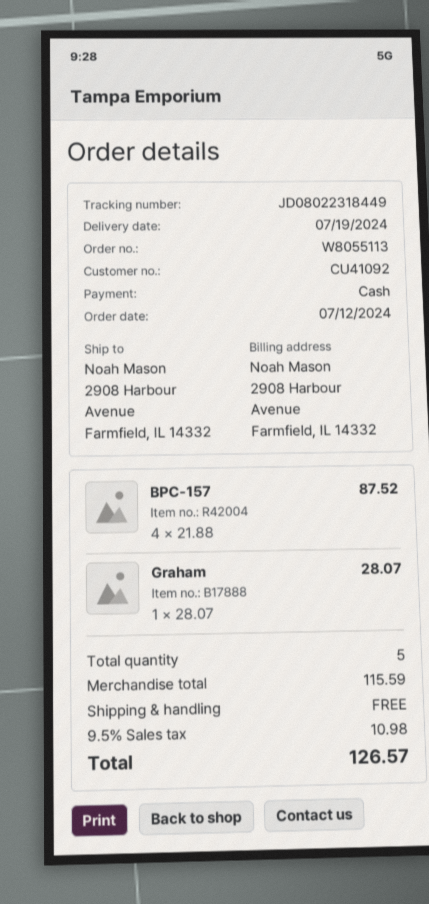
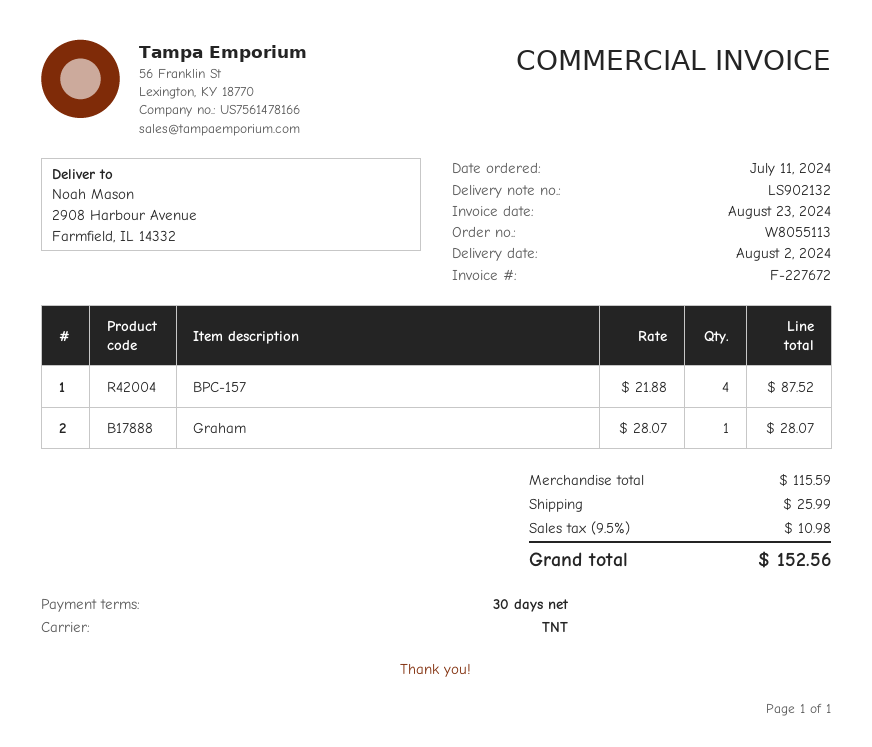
order date: 2024-07-12 -> 2024-07-11
delivery date: 2024-07-19 -> 2024-08-02
shipping: 0.00 -> 25.99
total: 126.57 -> 152.56

